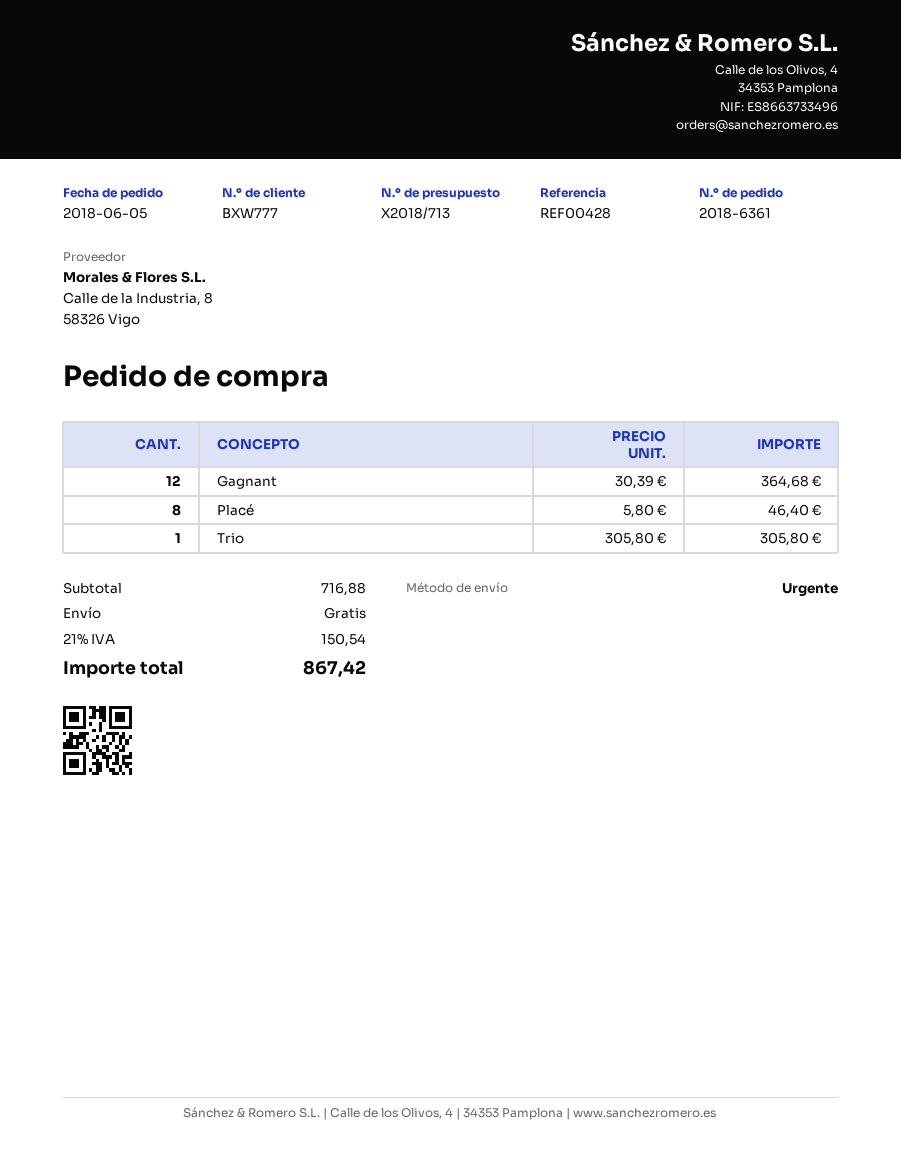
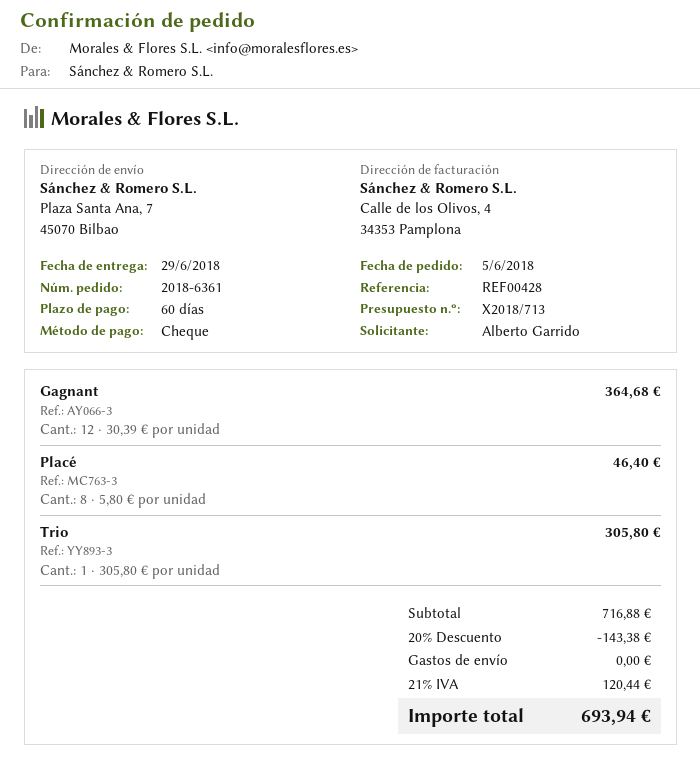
discount: none -> 20% = 143.38
tax: 21% = 150.54 -> 21% = 120.44
total: 867.42 -> 693.94

